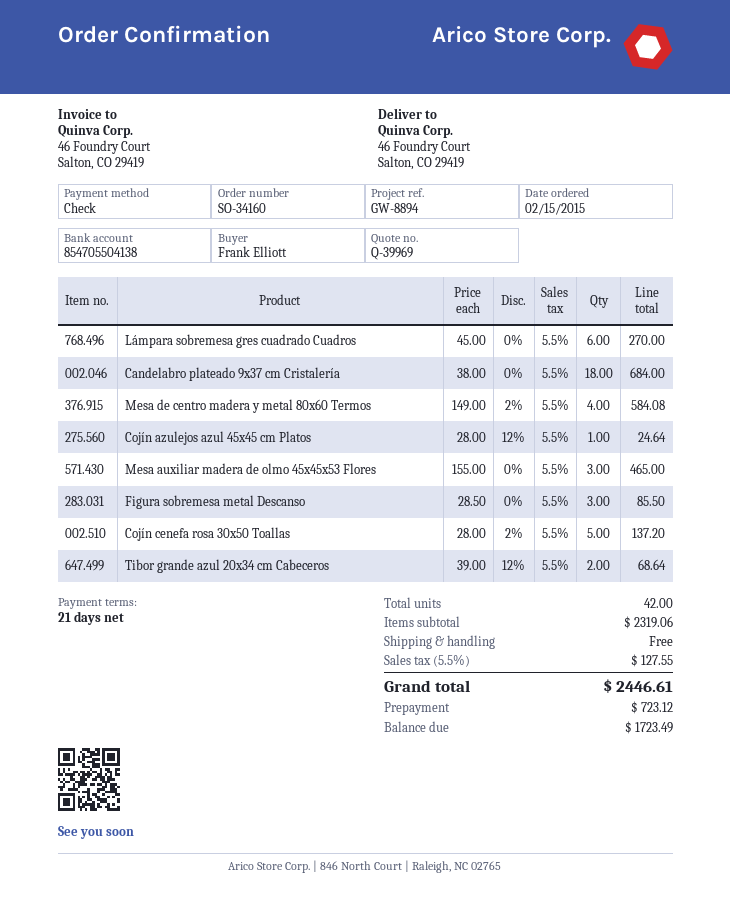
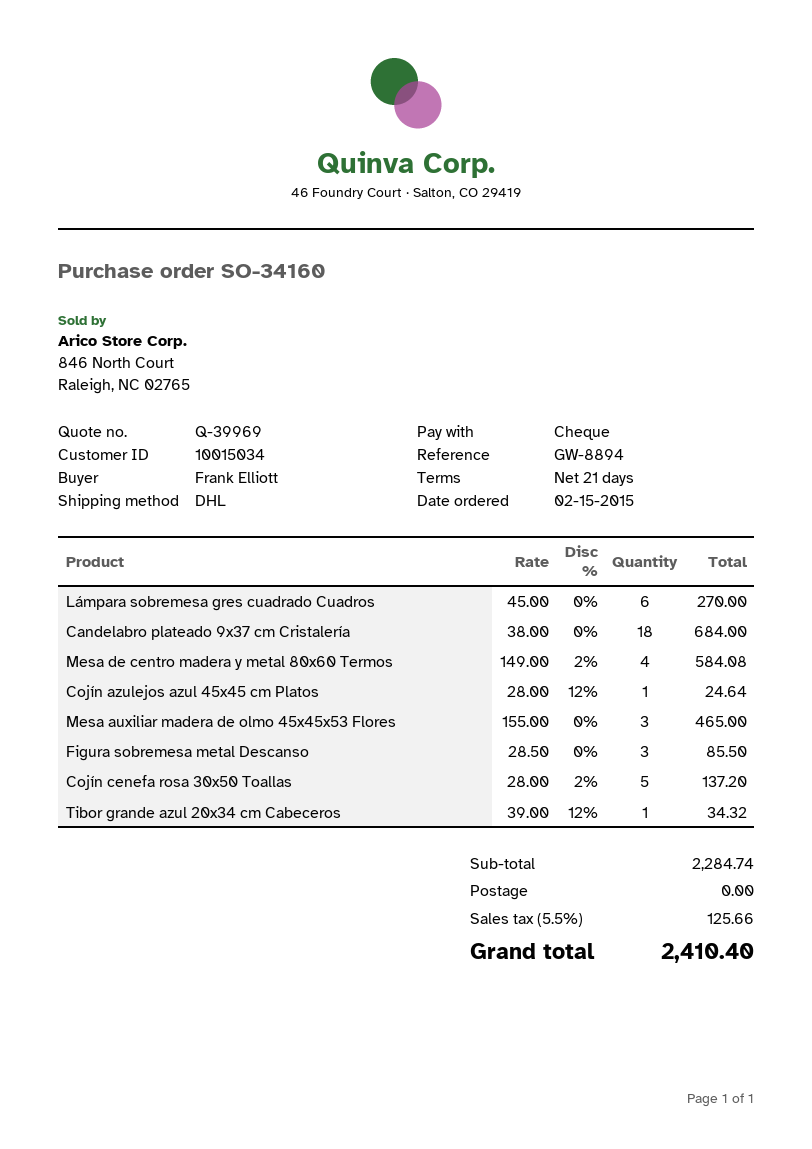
Tibor grande azul 20x34 cm Cabeceros: 2 x 39.00 - 12% = 68.64 -> 1 x 39.00 - 12% = 34.32
subtotal: 2319.06 -> 2284.74
tax: 5.5% = 127.55 -> 5.5% = 125.66
total: 2446.61 -> 2410.40

